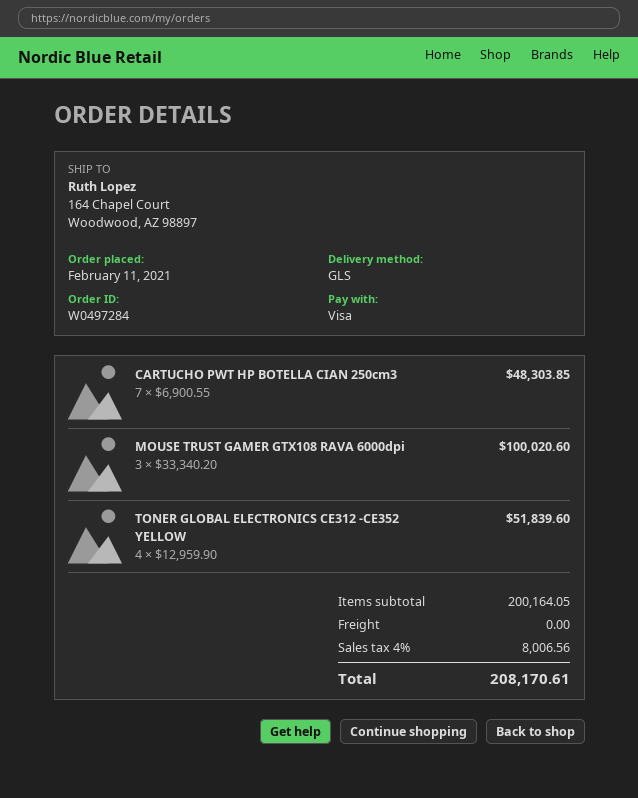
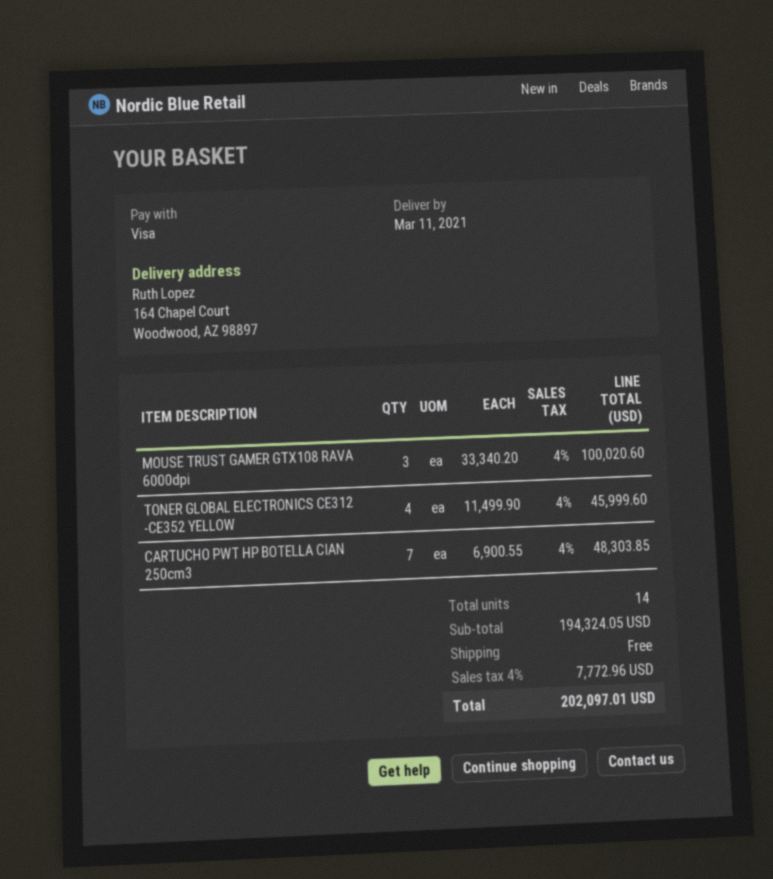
TONER GLOBAL ELECTRONICS CE312 -CE352 YELLOW: 4 x 12959.90 = 51839.60 -> 4 x 11499.90 = 45999.60
subtotal: 200164.05 -> 194324.05
tax: 4% = 8006.56 -> 4% = 7772.96
total: 208170.61 -> 202097.01

